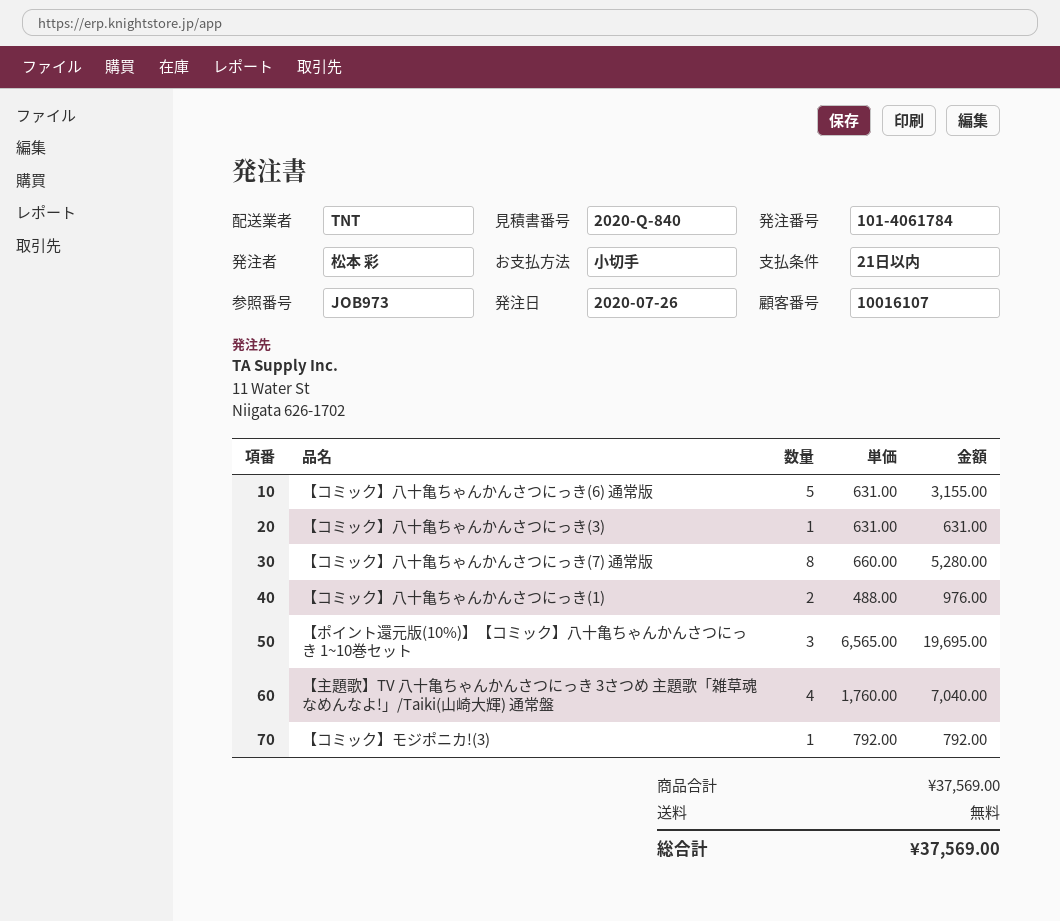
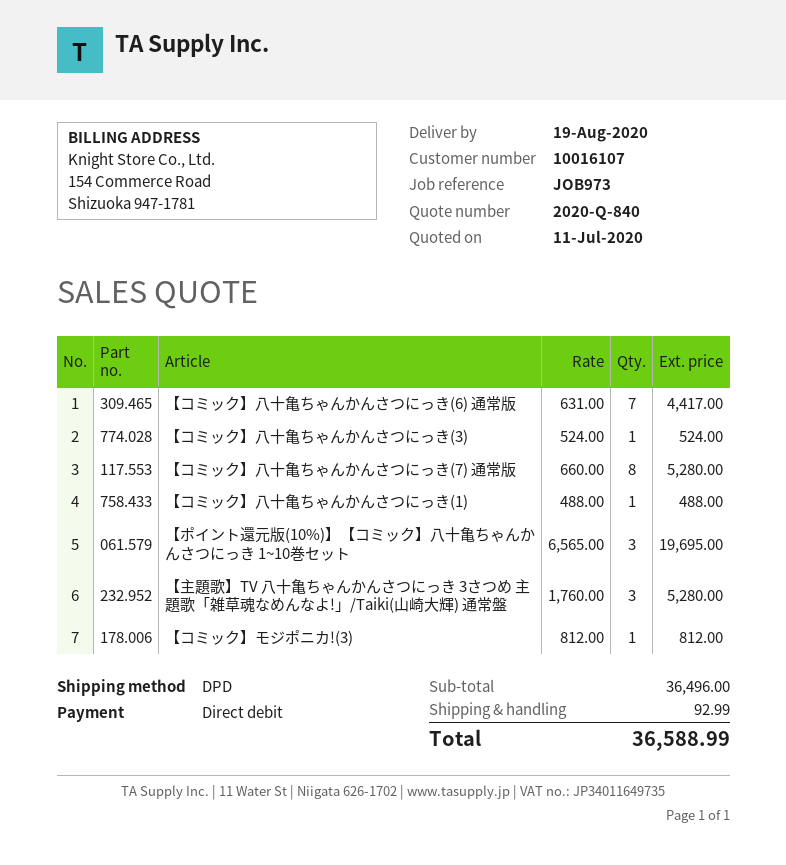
payment method: cheque -> direct debit
shipping method: TNT -> DPD
【コミック】八十亀ちゃんかんさつにっき(6) 通常版: 5 x 631.00 = 3155.00 -> 7 x 631.00 = 4417.00
【コミック】八十亀ちゃんかんさつにっき(3): 1 x 631.00 = 631.00 -> 1 x 524.00 = 524.00
【コミック】八十亀ちゃんかんさつにっき(1): 2 x 488.00 = 976.00 -> 1 x 488.00 = 488.00
【主題歌】TV 八十亀ちゃんかんさつにっき 3さつめ 主題歌「雑草魂なめんなよ!」/Taiki(山崎大輝) 通常盤: 4 x 1760.00 = 7040.00 -> 3 x 1760.00 = 5280.00
【コミック】モジポニカ!(3): 1 x 792.00 = 792.00 -> 1 x 812.00 = 812.00
subtotal: 37569.00 -> 36496.00
shipping: 0.00 -> 92.99
total: 37569.00 -> 36588.99

